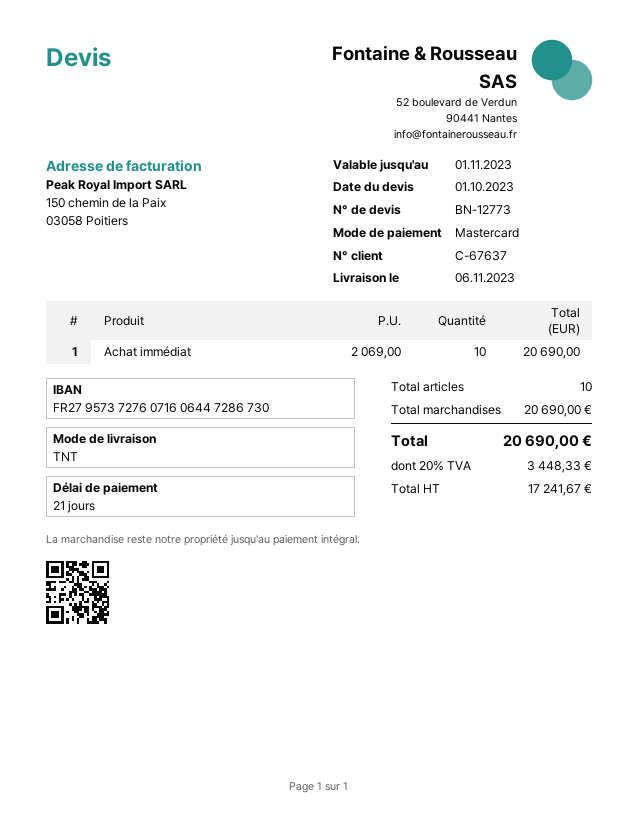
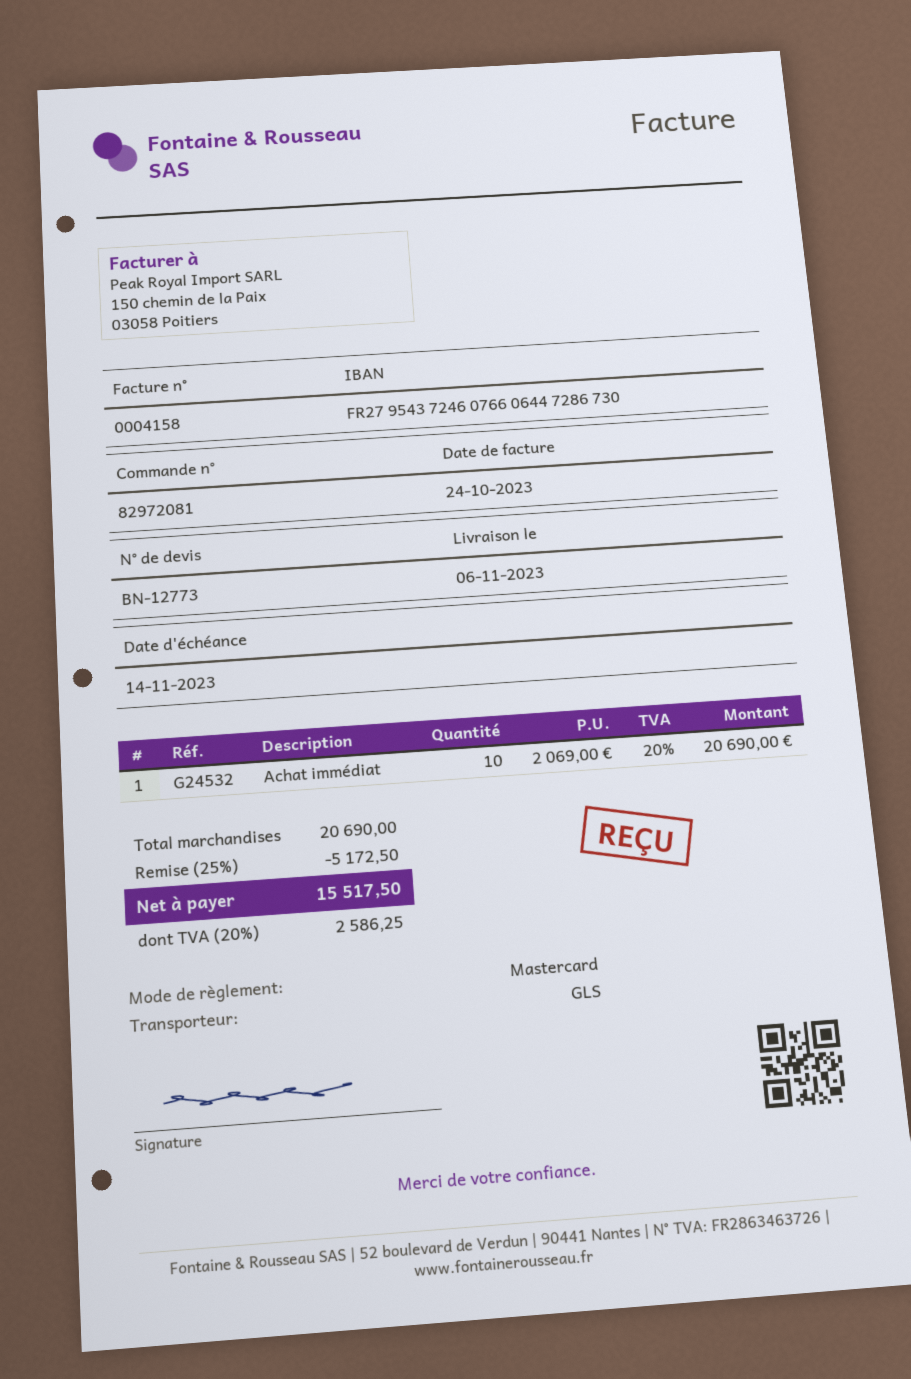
bank account: FR2795737276071606447286730 -> FR2795437246076606447286730
shipping method: TNT -> GLS
discount: none -> 25% = 5172.50
tax: 20% = 3448.33 -> 20% = 2586.25
total: 20690.00 -> 15517.50

